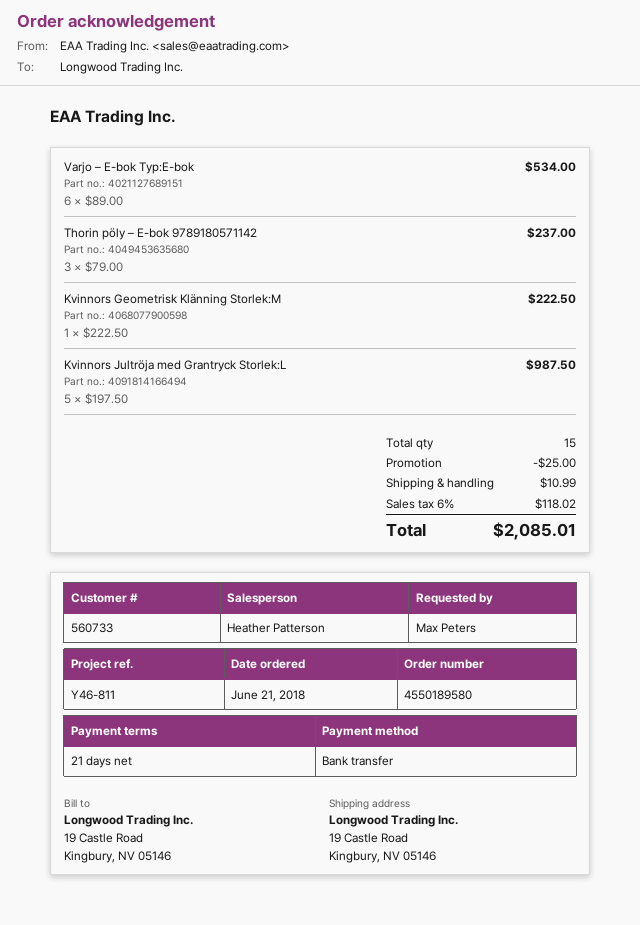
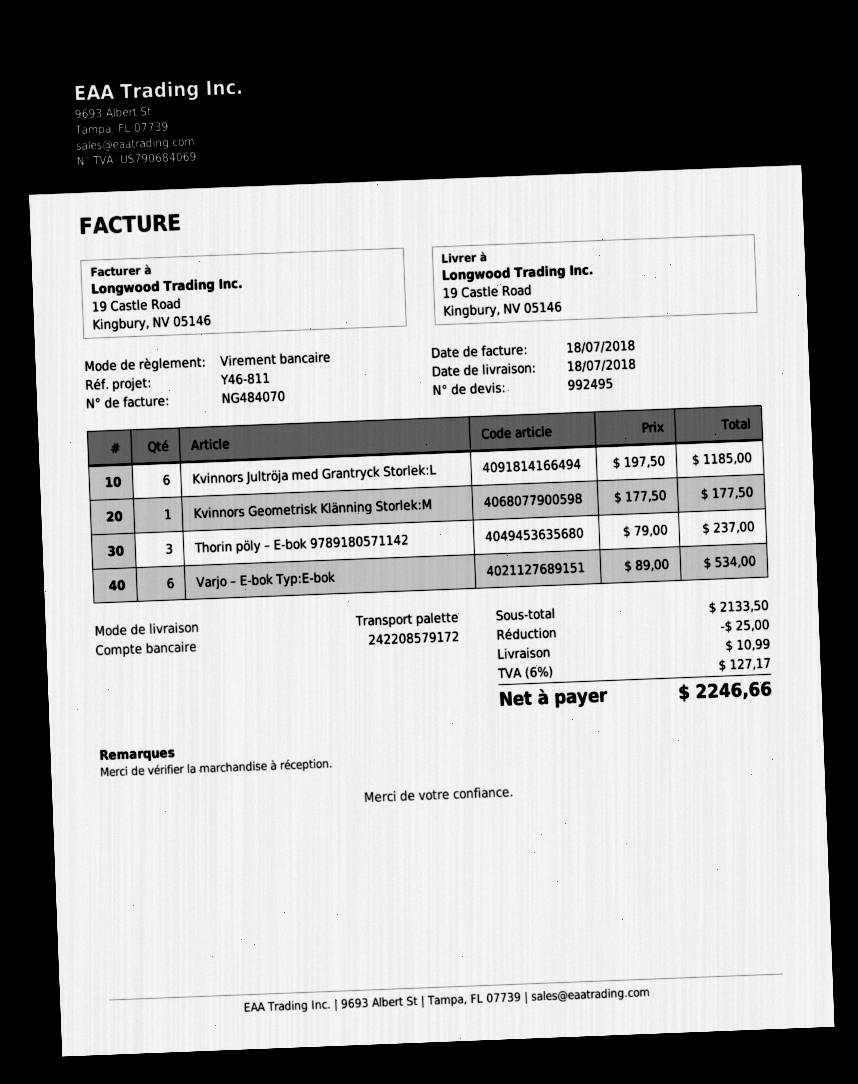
Kvinnors Geometrisk Klänning Storlek:M: 1 x 222.50 = 222.50 -> 1 x 177.50 = 177.50
Kvinnors Jultröja med Grantryck Storlek:L: 5 x 197.50 = 987.50 -> 6 x 197.50 = 1185.00
tax: 6% = 118.02 -> 6% = 127.17
total: 2085.01 -> 2246.66

